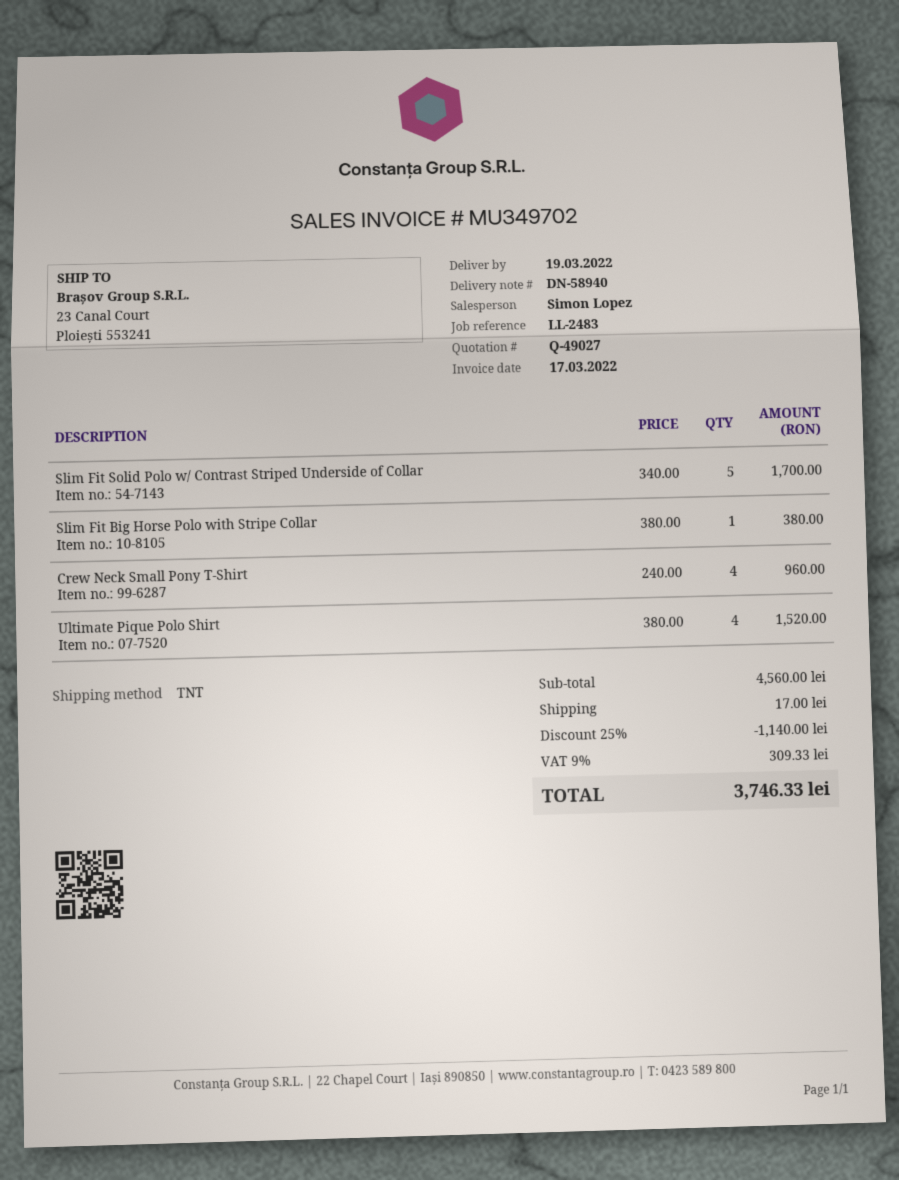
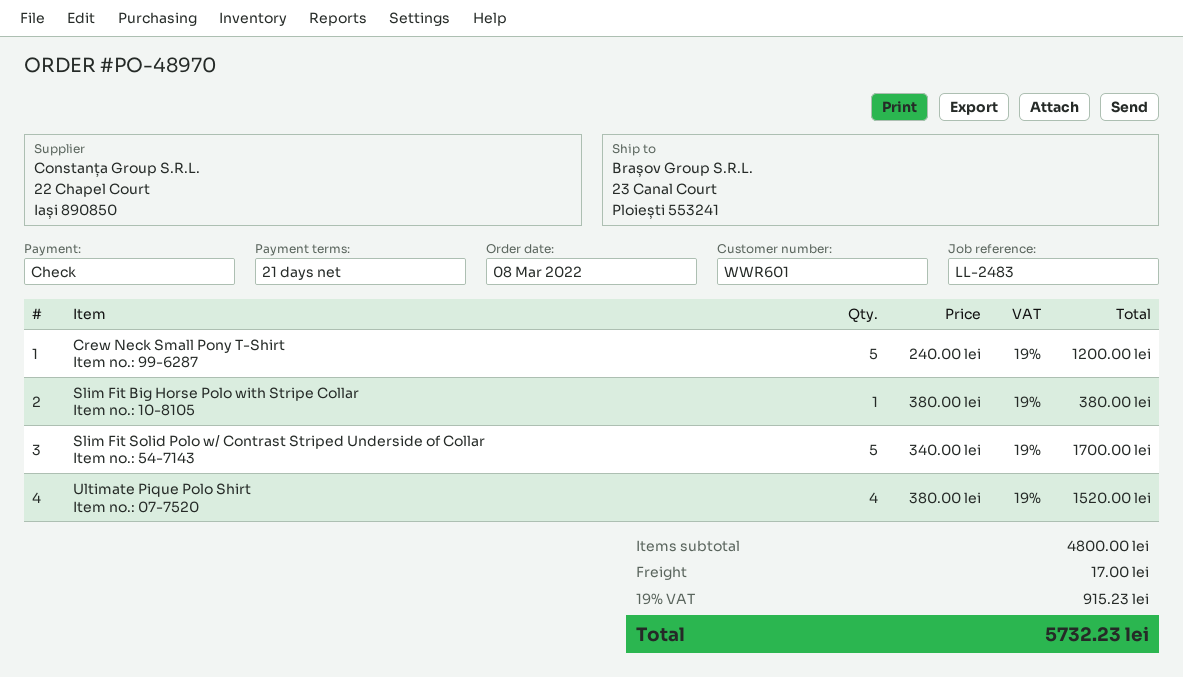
Crew Neck Small Pony T-Shirt: 4 x 240.00 = 960.00 -> 5 x 240.00 = 1200.00
subtotal: 4560.00 -> 4800.00
discount: 25% = 1140.00 -> none
tax: 9% = 309.33 -> 19% = 915.23
total: 3746.33 -> 5732.23

